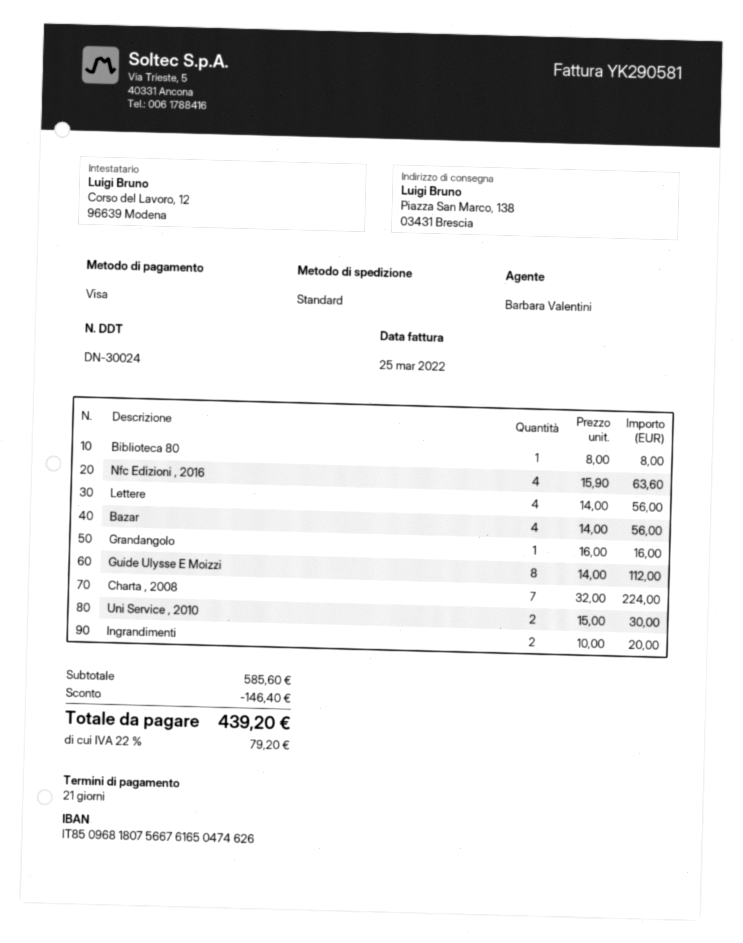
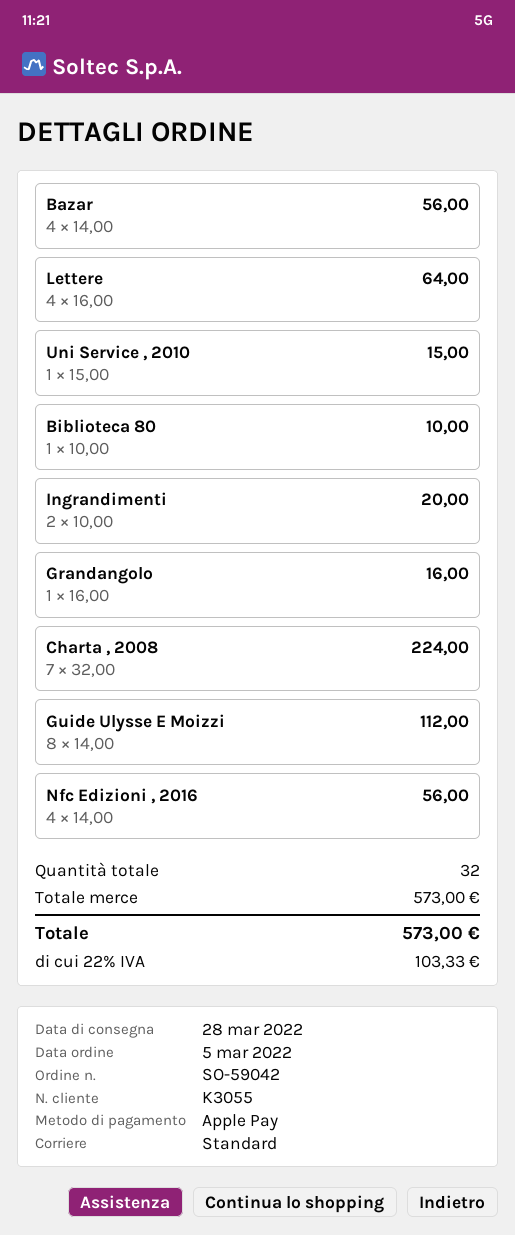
payment method: Visa -> Apple Pay
Biblioteca 80: 1 x 8.00 = 8.00 -> 1 x 10.00 = 10.00
Nfc Edizioni , 2016: 4 x 15.90 = 63.60 -> 4 x 14.00 = 56.00
Lettere: 4 x 14.00 = 56.00 -> 4 x 16.00 = 64.00
Uni Service , 2010: 2 x 15.00 = 30.00 -> 1 x 15.00 = 15.00
subtotal: 585.60 -> 573.00
discount: 146.40 -> none
tax: 22% = 79.20 -> 22% = 103.33
total: 439.20 -> 573.00

